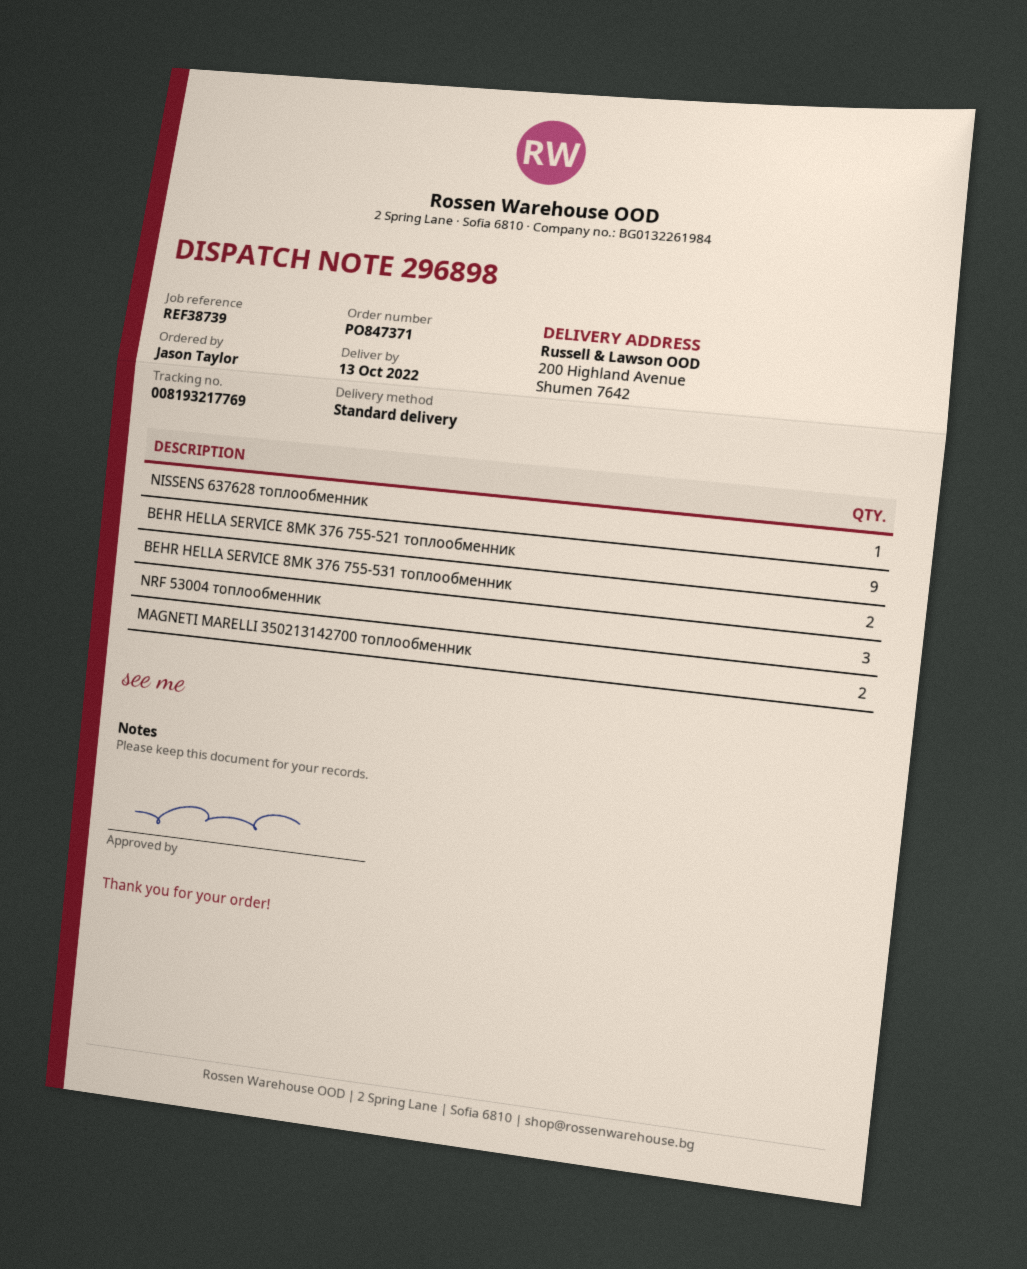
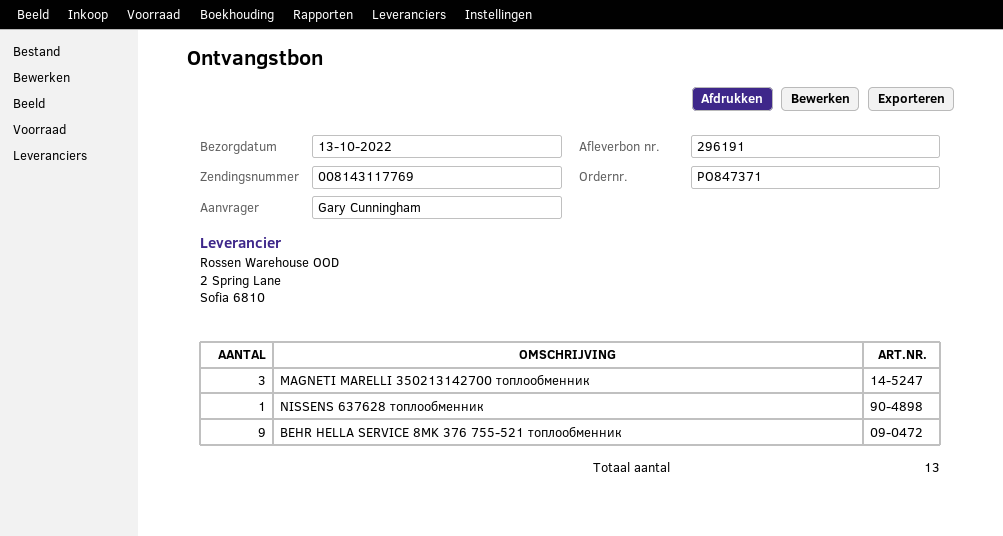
delivery note number: 296898 -> 296191
ordered by: Jason Taylor -> Gary Cunningham
tracking number: 008193217769 -> 008143117769
BEHR HELLA SERVICE 8MK 376 755-531 топлообменник: 2 -> none
NRF 53004 топлообменник: 3 -> none
MAGNETI MARELLI 350213142700 топлообменник: 2 -> 3

